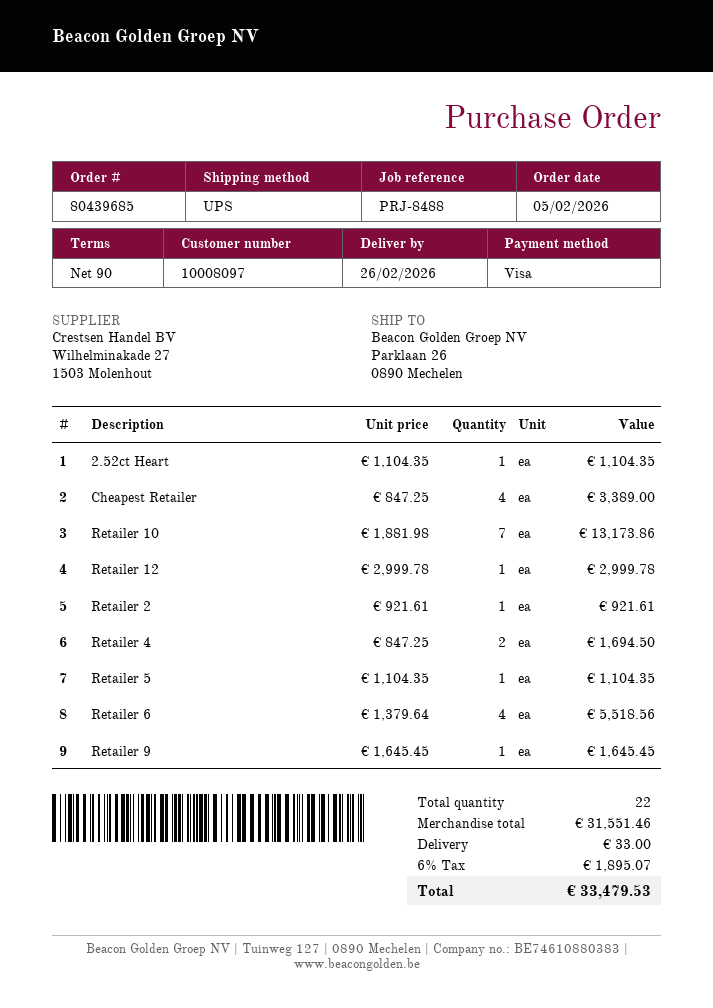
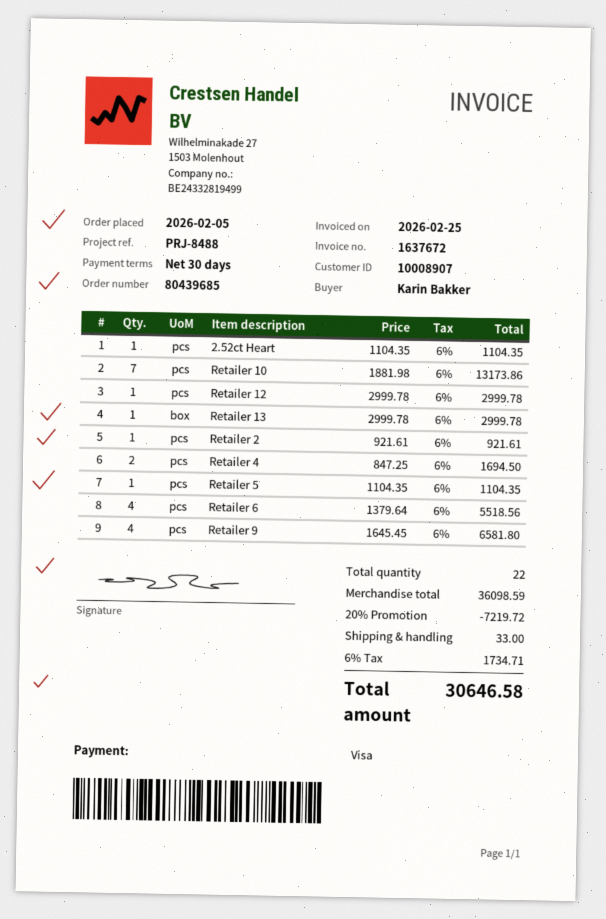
payment terms: 90 days -> 30 days
customer number: 10008097 -> 10008907
Cheapest Retailer: 4 x 847.25 = 3389.00 -> none
Retailer 9: 1 x 1645.45 = 1645.45 -> 4 x 1645.45 = 6581.80
Retailer 13: none -> 1 x 2999.78 = 2999.78
subtotal: 31551.46 -> 36098.59
discount: none -> 20% = 7219.72
tax: 6% = 1895.07 -> 6% = 1734.71
total: 33479.53 -> 30646.58

